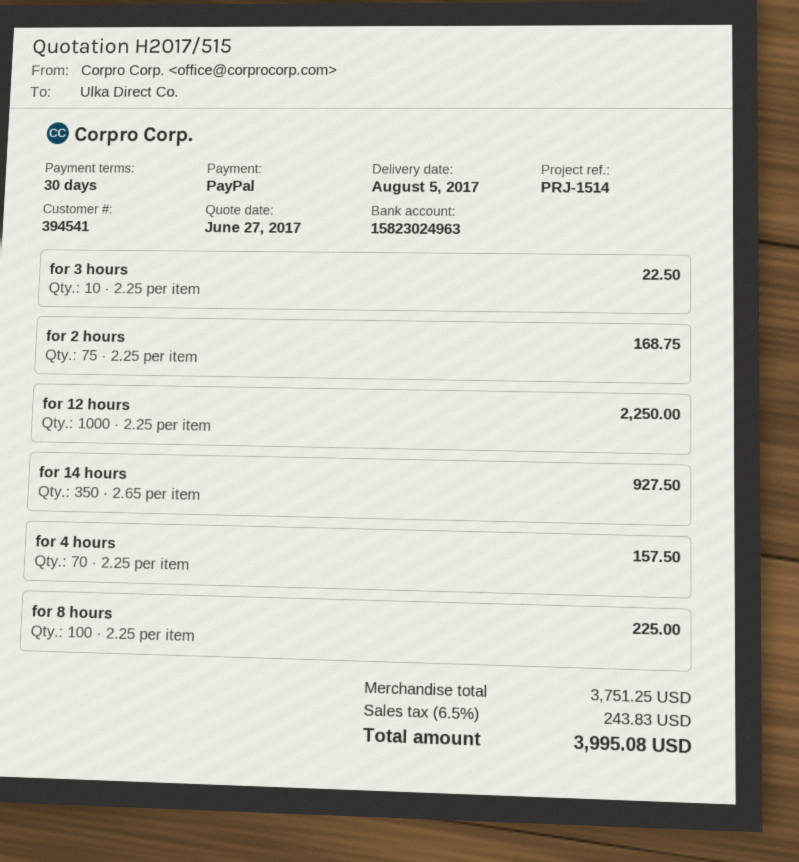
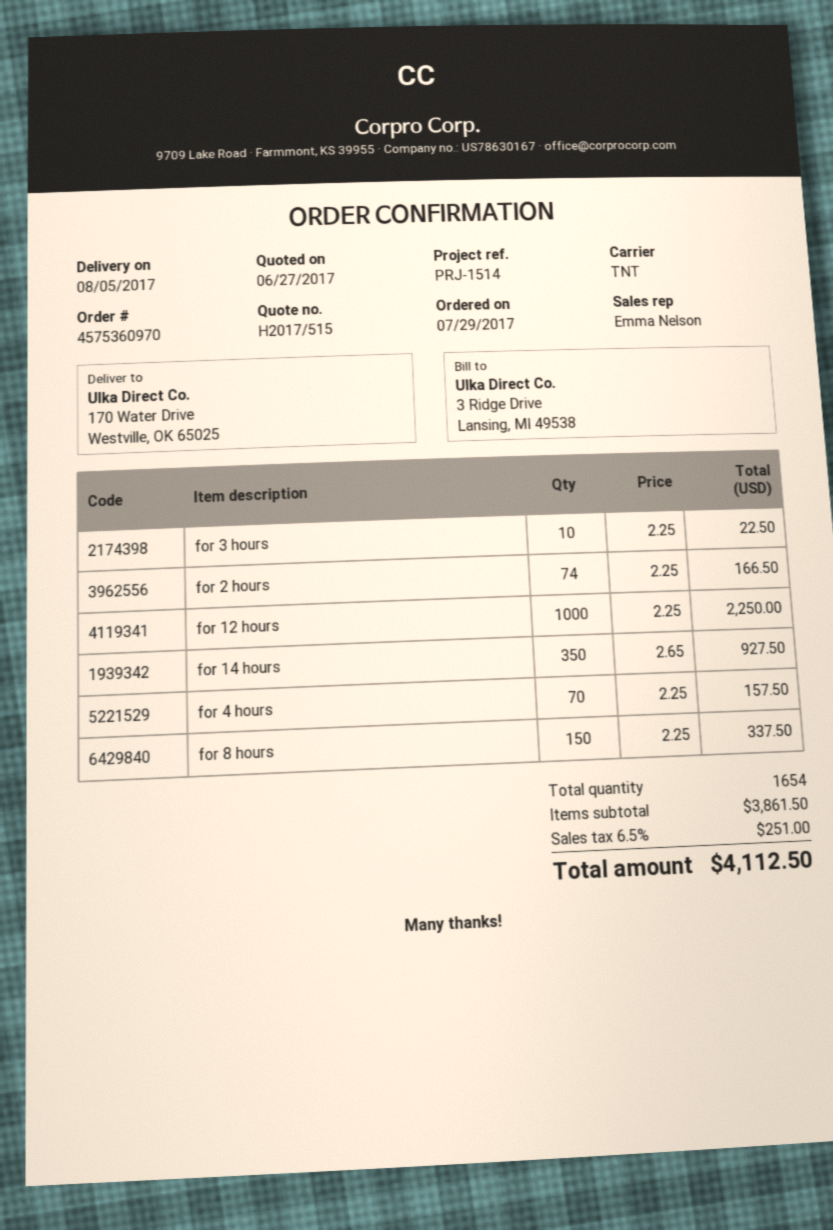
for 2 hours: 75 x 2.25 = 168.75 -> 74 x 2.25 = 166.50
for 8 hours: 100 x 2.25 = 225.00 -> 150 x 2.25 = 337.50
subtotal: 3751.25 -> 3861.50
tax: 6.5% = 243.83 -> 6.5% = 251.00
total: 3995.08 -> 4112.50

